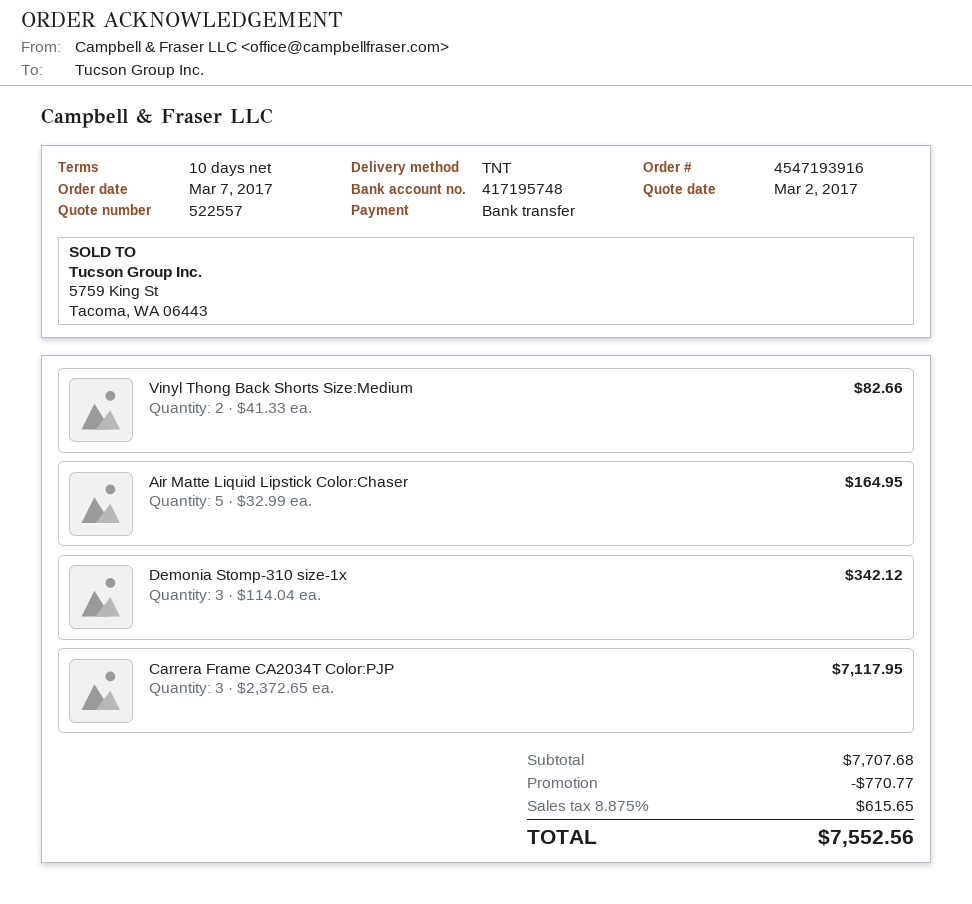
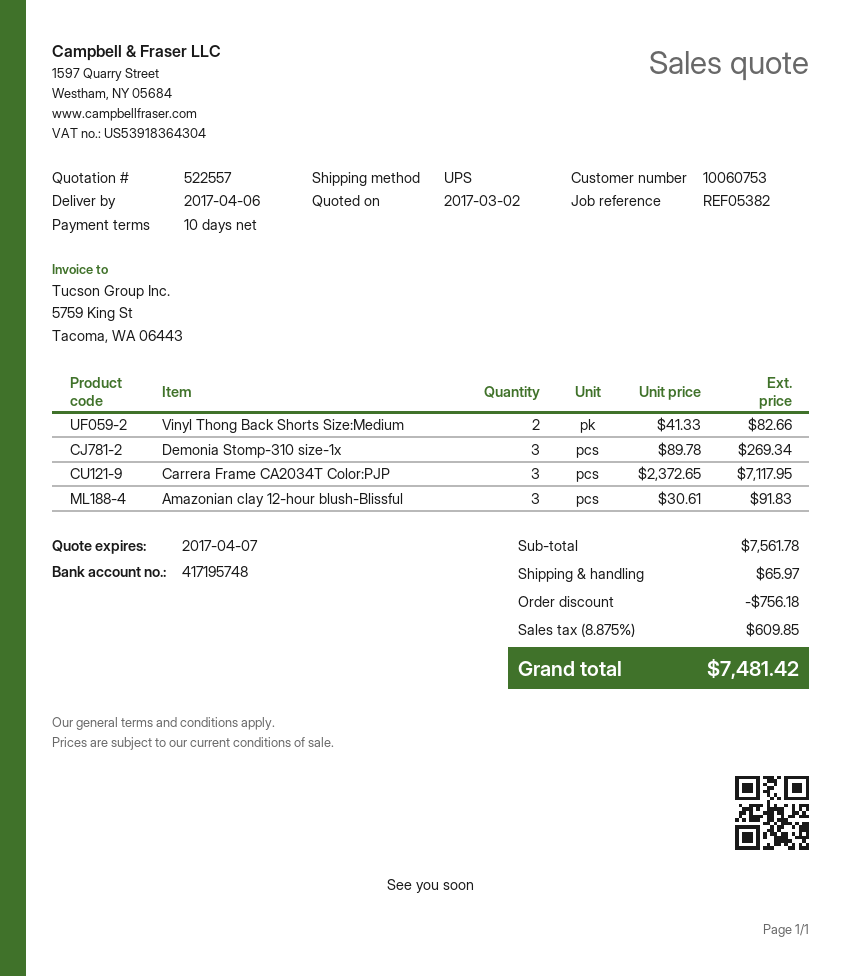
shipping method: TNT -> UPS
Air Matte Liquid Lipstick Color:Chaser: 5 x 32.99 = 164.95 -> none
Demonia Stomp-310 size-1x: 3 x 114.04 = 342.12 -> 3 x 89.78 = 269.34
Amazonian clay 12-hour blush-Blissful: none -> 3 x 30.61 = 91.83
subtotal: 7707.68 -> 7561.78
discount: 770.77 -> 756.18
shipping: none -> 65.97
tax: 8.875% = 615.65 -> 8.875% = 609.85
total: 7552.56 -> 7481.42

